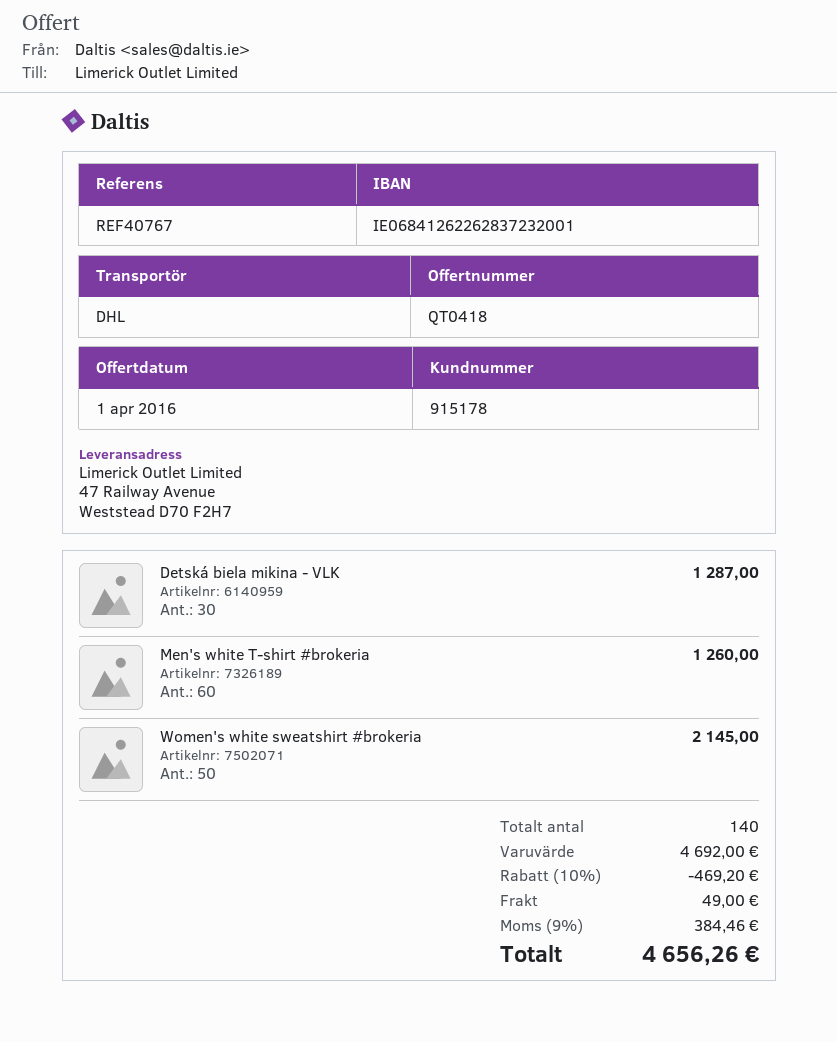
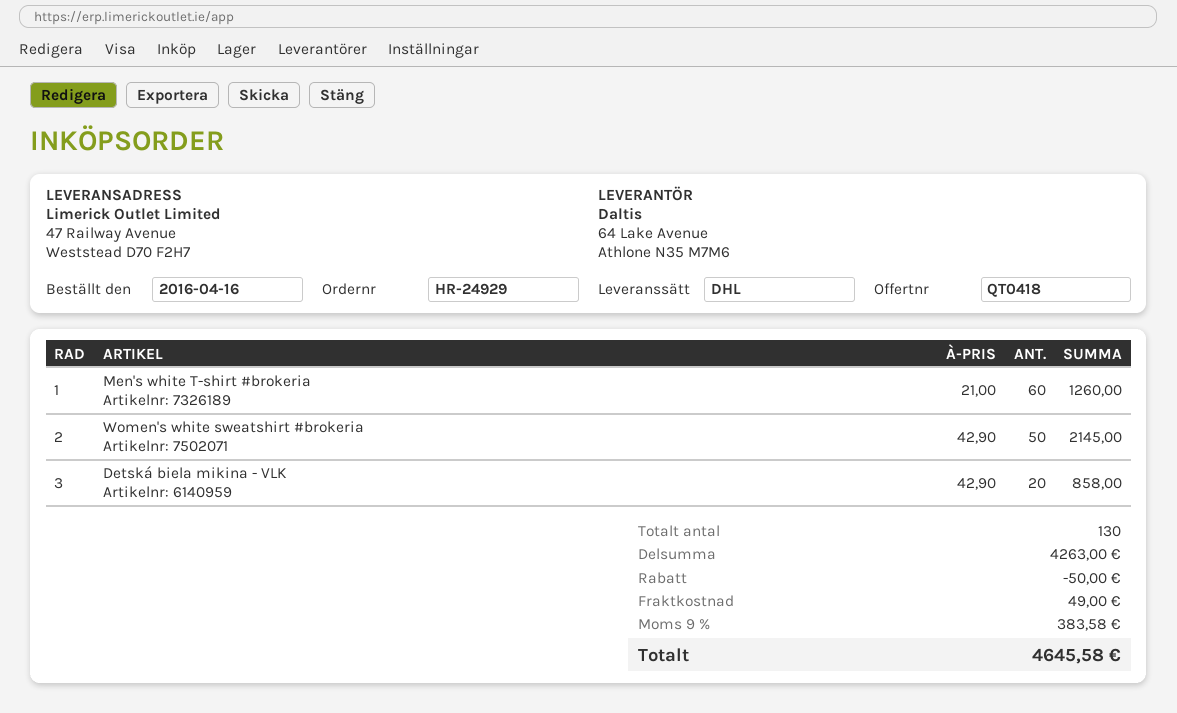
Detská biela mikina - VLK: 30 for 1287.00 -> 20 for 858.00
total quantity: 140 -> 130
subtotal: 4692.00 -> 4263.00
discount: 469.20 -> 50.00
tax: 9% = 384.46 -> 9% = 383.58
total: 4656.26 -> 4645.58

